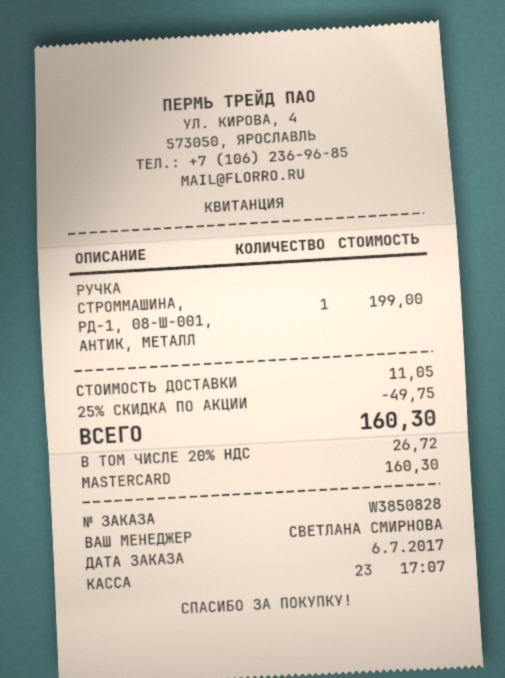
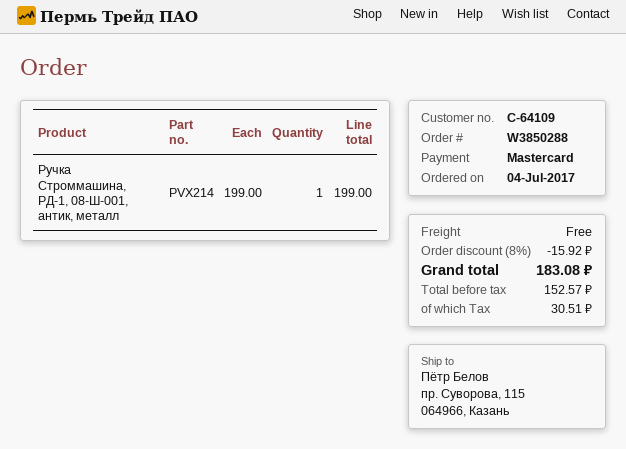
order number: W3850828 -> W3850288
order date: 2017-07-06 -> 2017-07-04
discount: 25% = 49.75 -> 8% = 15.92
shipping: 11.05 -> 0.00
tax: 26.72 -> 30.51
total: 160.30 -> 183.08

